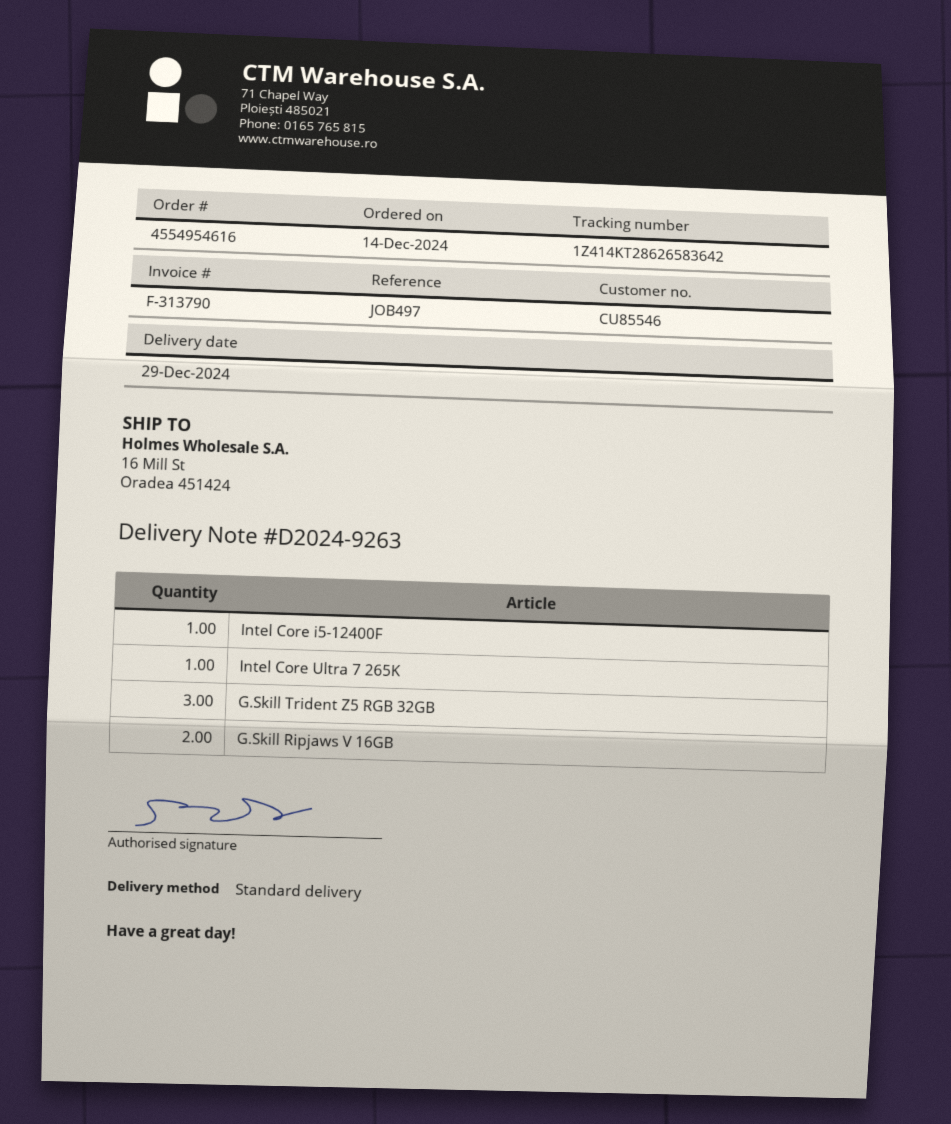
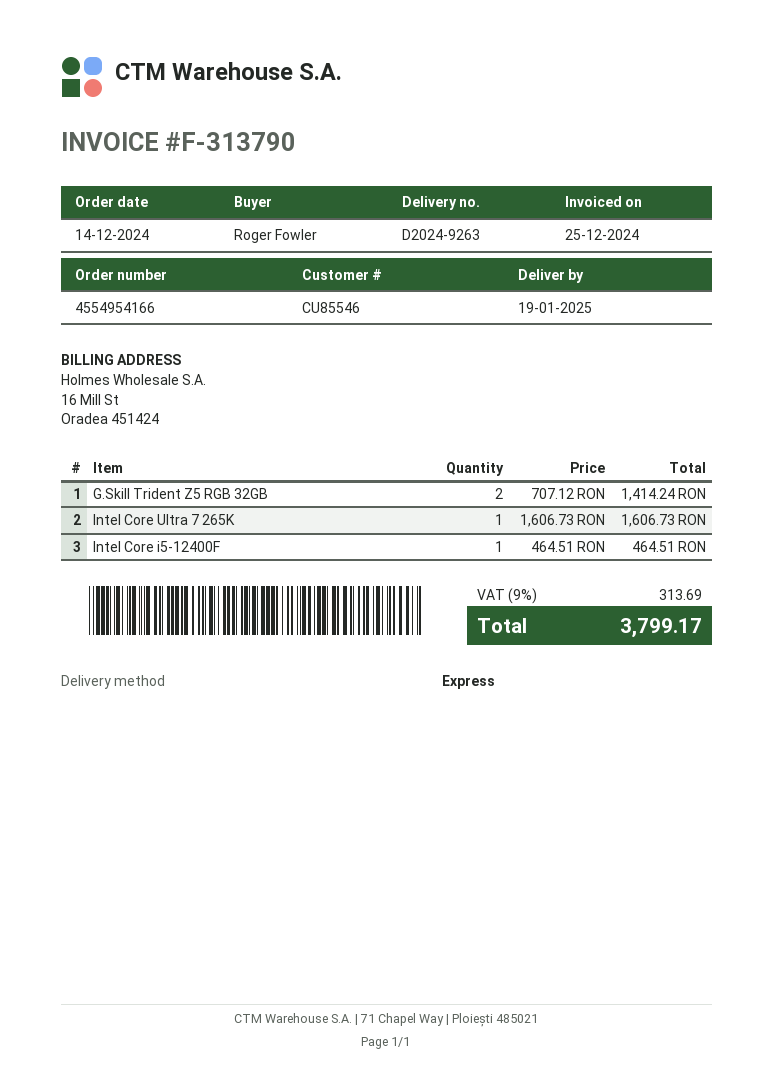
order number: 4554954616 -> 4554954166
delivery date: 2024-12-29 -> 2025-01-19
shipping method: standard -> express
G.Skill Trident Z5 RGB 32GB: 3 -> 2
G.Skill Ripjaws V 16GB: 2 -> none

